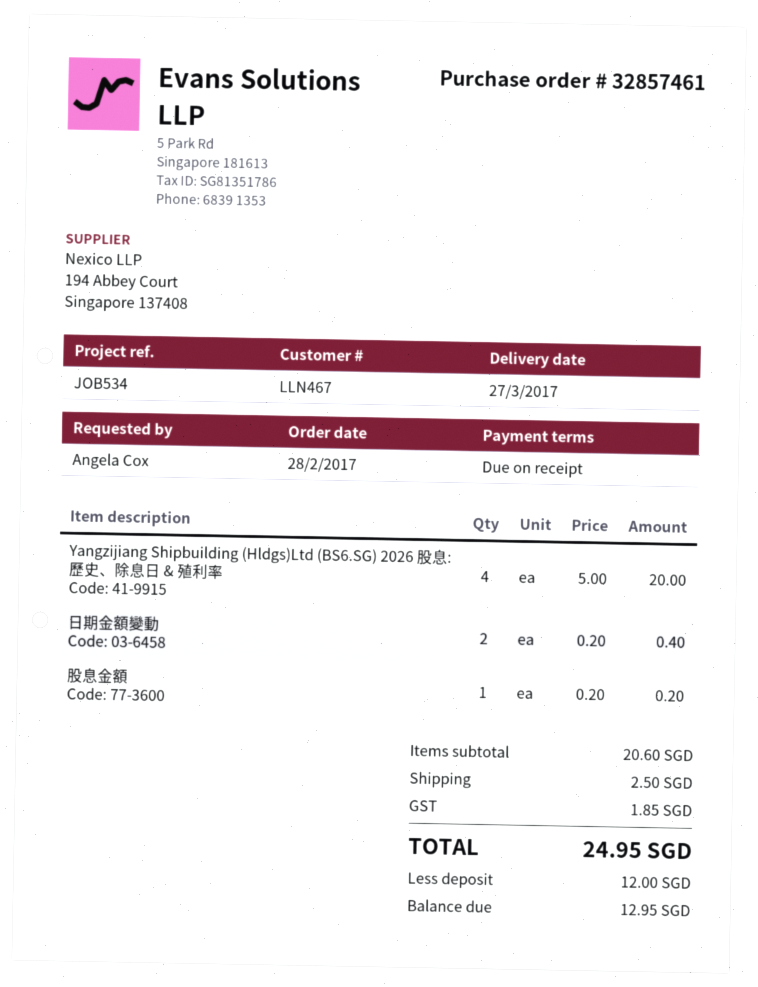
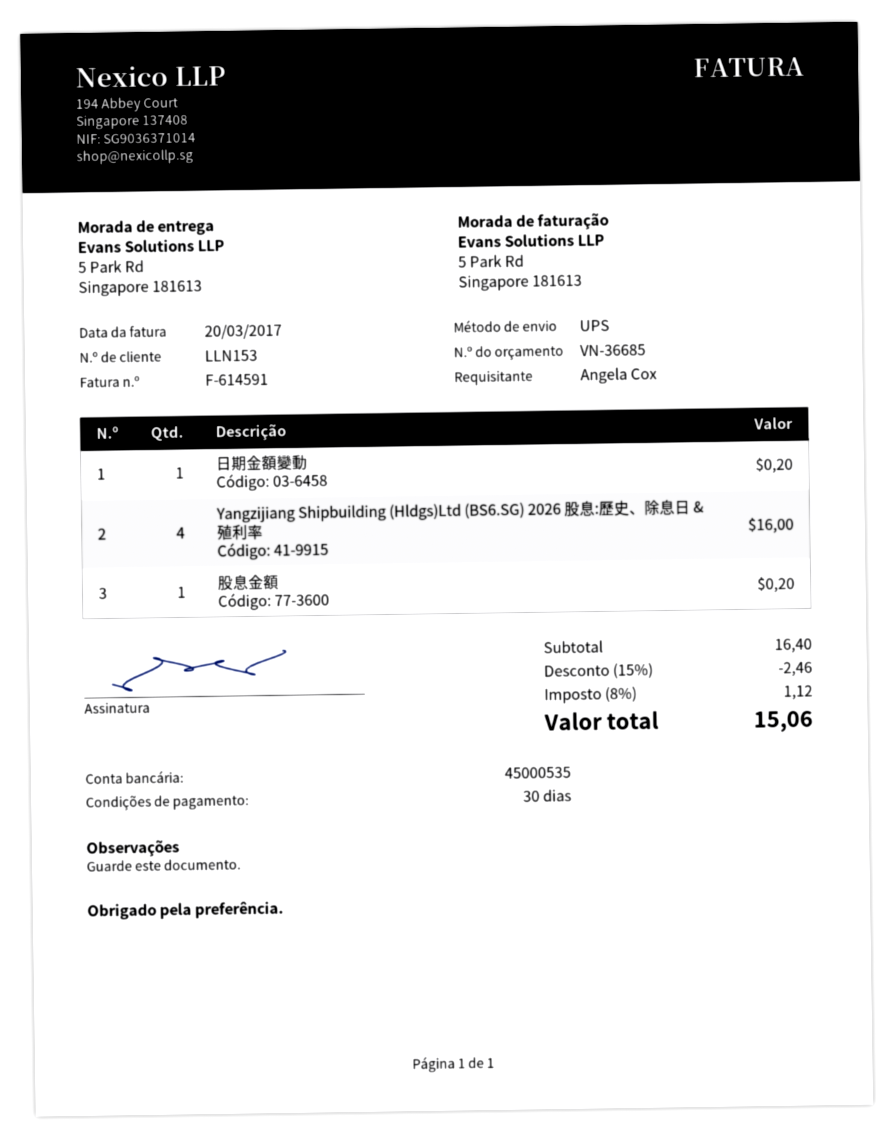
payment terms: on receipt -> 30 days
customer number: LLN467 -> LLN153
Yangzijiang Shipbuilding (Hldgs)Ltd (BS6.SG) 2026 股息:歷史、除息日 & 殖利率: 4 for 20.00 -> 4 for 16.00
日期金額變動: 2 for 0.40 -> 1 for 0.20
subtotal: 20.60 -> 16.40
discount: none -> 15% = 2.46
shipping: 2.50 -> none
tax: 1.85 -> 1.12
total: 24.95 -> 15.06

